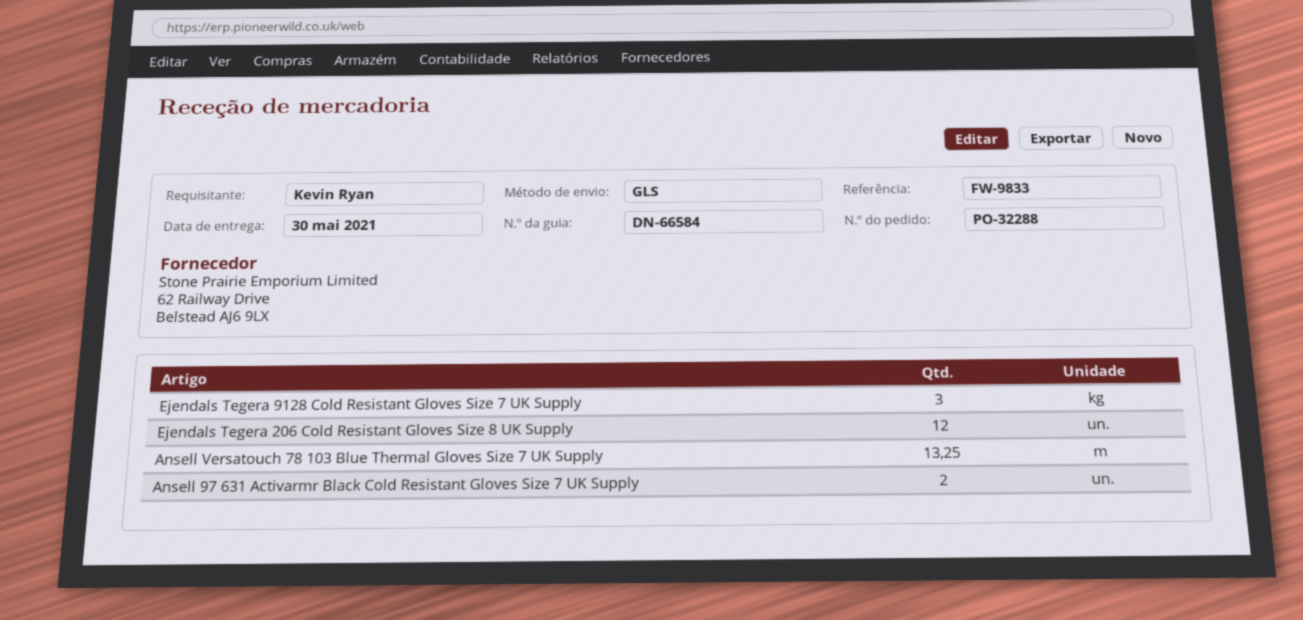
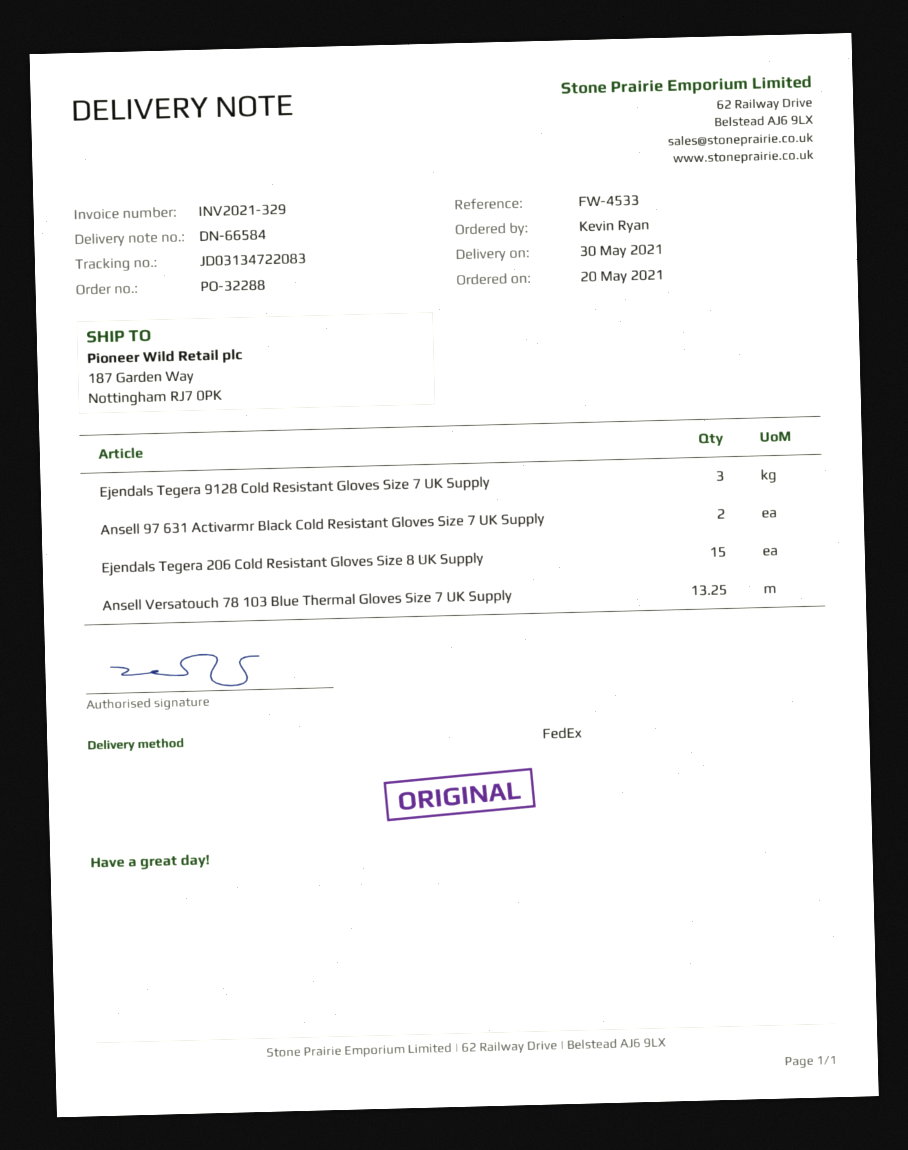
reference: FW-9833 -> FW-4533
shipping method: GLS -> FedEx
Ejendals Tegera 206 Cold Resistant Gloves Size 8 UK Supply: 12 -> 15

